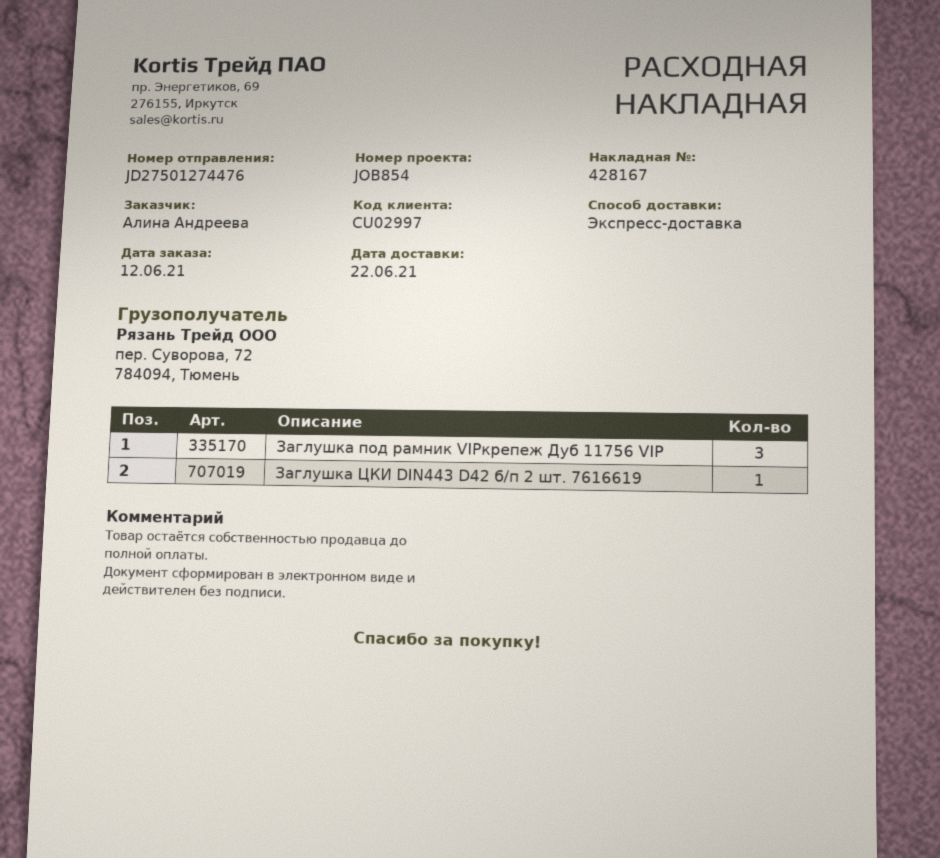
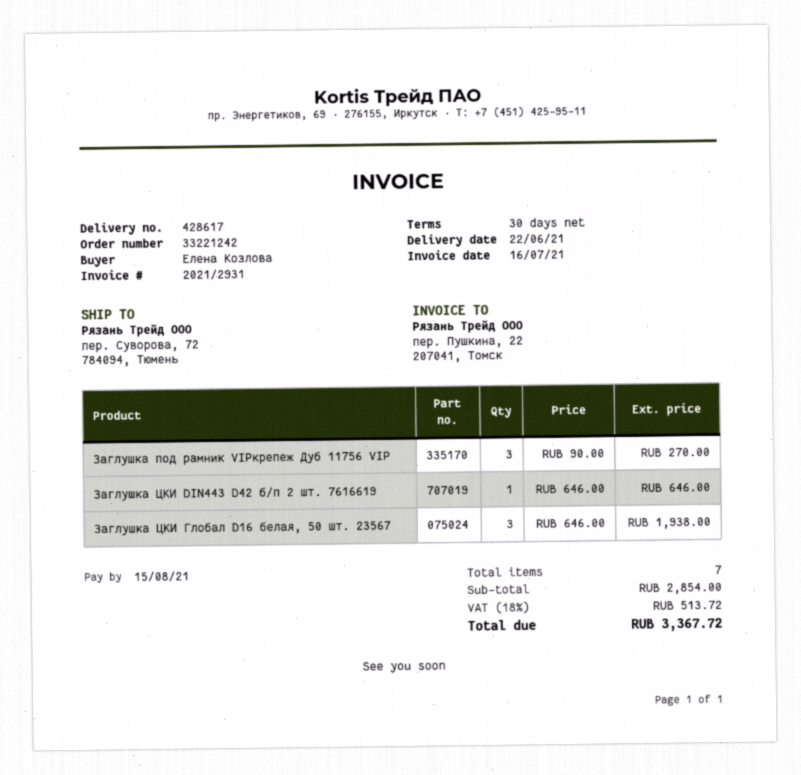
delivery note number: 428167 -> 428617
ordered by: Алина Андреева -> Елена Козлова
Заглушка ЦКИ Глобал D16 белая, 50 шт. 23567: none -> 3

